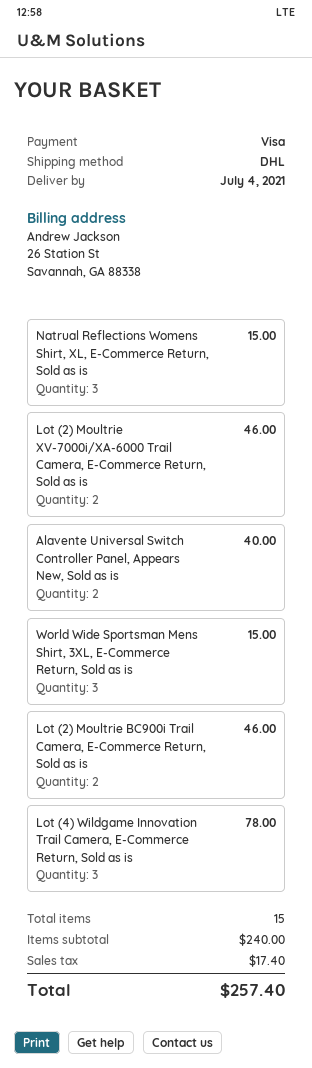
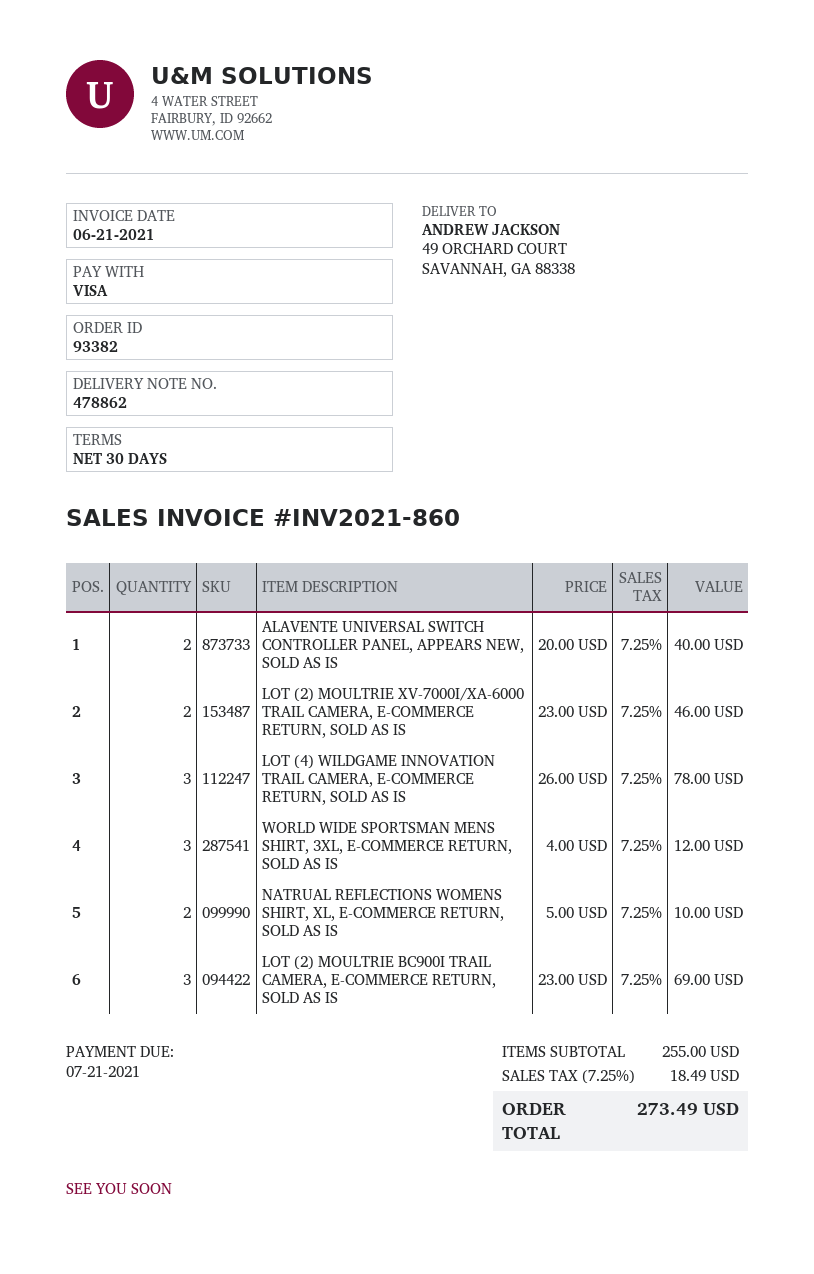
Natrual Reflections Womens Shirt, XL, E-Commerce Return, Sold as is: 3 for 15.00 -> 2 for 10.00
World Wide Sportsman Mens Shirt, 3XL, E-Commerce Return, Sold as is: 3 for 15.00 -> 3 for 12.00
Lot (2) Moultrie BC900i Trail Camera, E-Commerce Return, Sold as is: 2 for 46.00 -> 3 for 69.00
subtotal: 240.00 -> 255.00
tax: 17.40 -> 18.49
total: 257.40 -> 273.49

